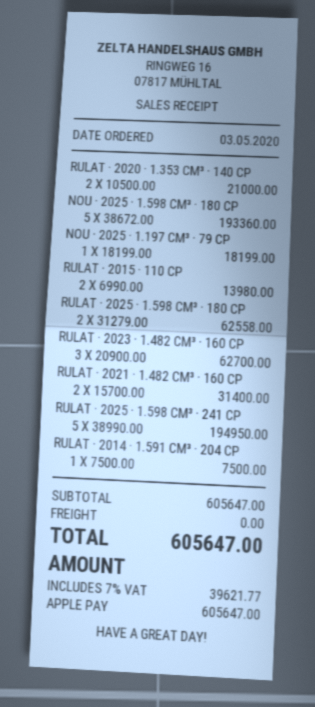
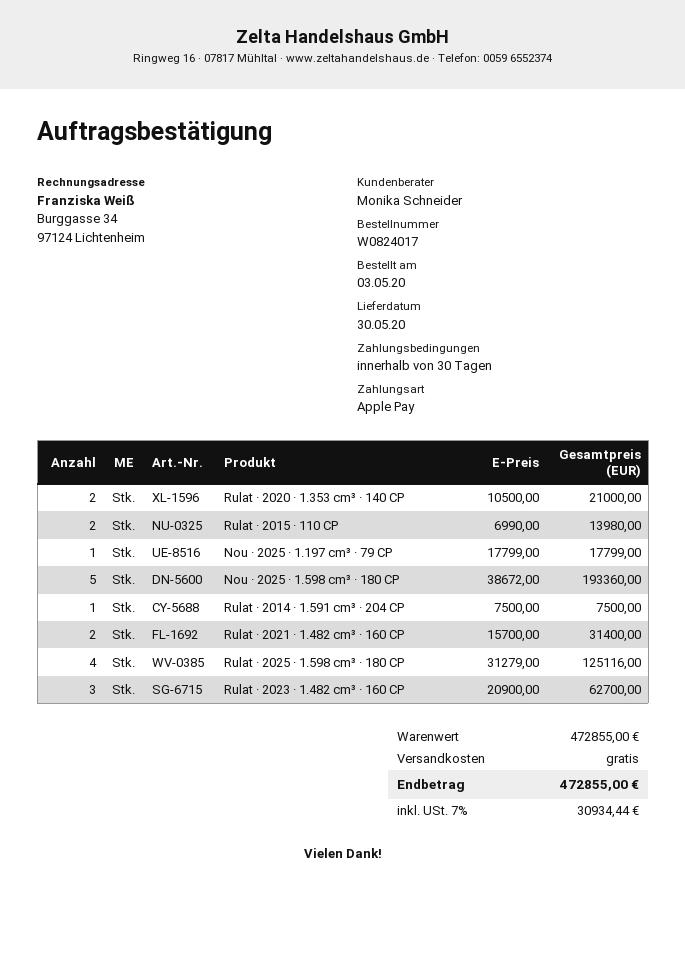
NOU · 2025 · 1.197 CM³ · 79 CP: 1 x 18199.00 = 18199.00 -> 1 x 17799.00 = 17799.00
RULAT · 2025 · 1.598 CM³ · 180 CP: 2 x 31279.00 = 62558.00 -> 4 x 31279.00 = 125116.00
RULAT · 2025 · 1.598 CM³ · 241 CP: 5 x 38990.00 = 194950.00 -> none
subtotal: 605647.00 -> 472855.00
tax: 7% = 39621.77 -> 7% = 30934.44
total: 605647.00 -> 472855.00

